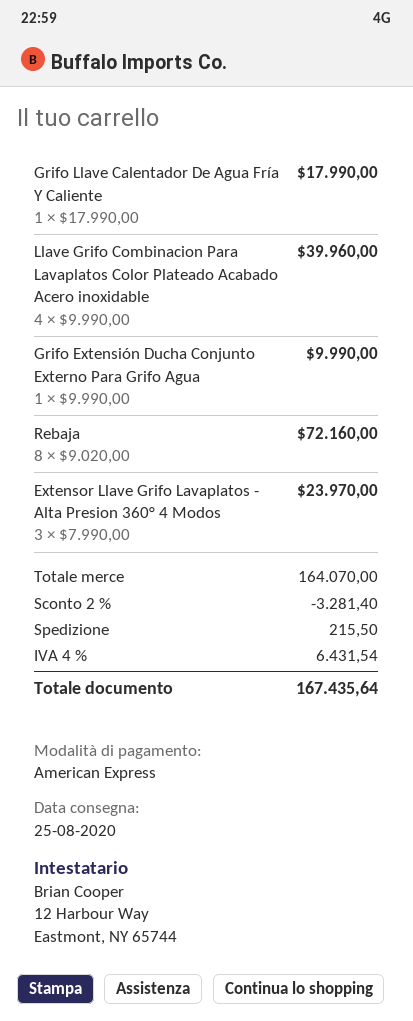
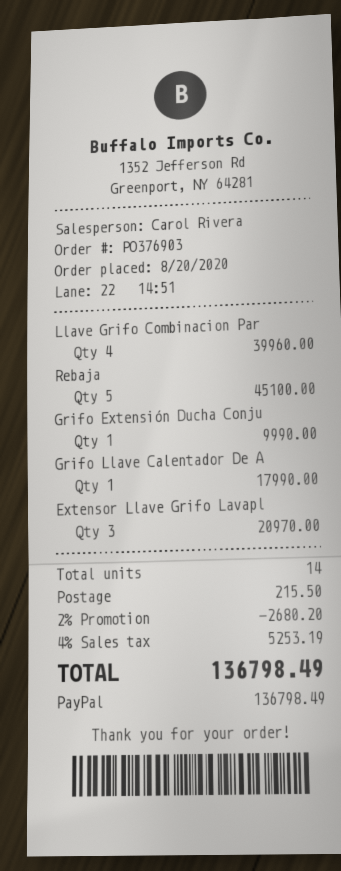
payment method: American Express -> PayPal
Rebaja: 8 for 72160.00 -> 5 for 45100.00
Extensor Llave Grifo Lavaplatos - Alta Presion 360° 4 Modos: 3 for 23970.00 -> 3 for 20970.00
discount: 2% = 3281.40 -> 2% = 2680.20
tax: 4% = 6431.54 -> 4% = 5253.19
total: 167435.64 -> 136798.49

